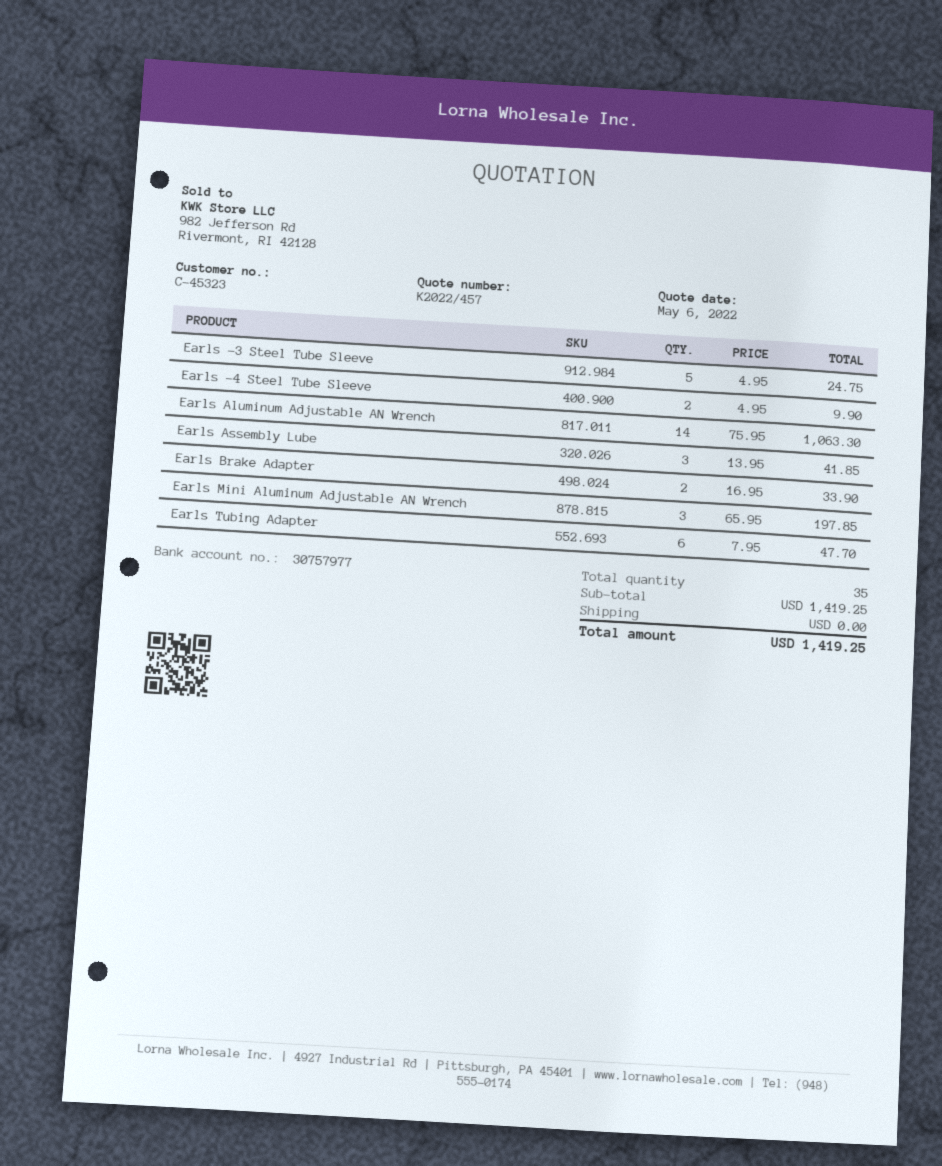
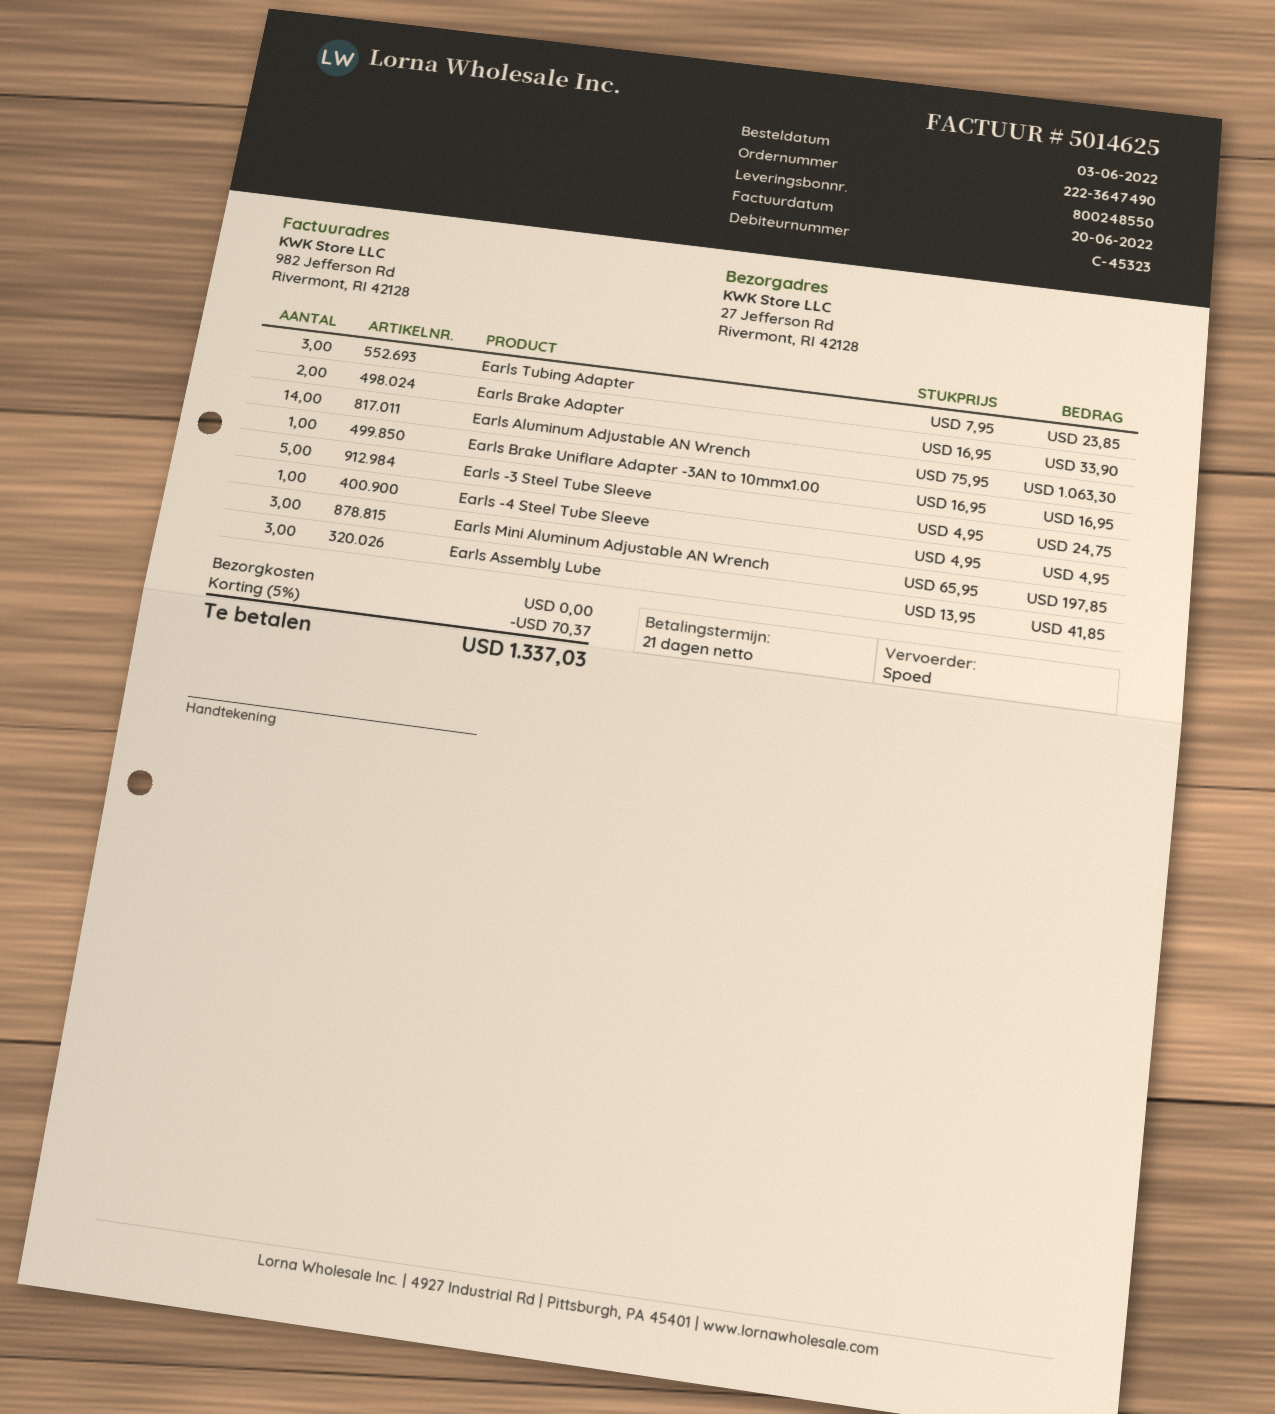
Earls -4 Steel Tube Sleeve: 2 x 4.95 = 9.90 -> 1 x 4.95 = 4.95
Earls Tubing Adapter: 6 x 7.95 = 47.70 -> 3 x 7.95 = 23.85
Earls Brake Uniflare Adapter -3AN to 10mmx1.00: none -> 1 x 16.95 = 16.95
discount: none -> 5% = 70.37
total: 1419.25 -> 1337.03

